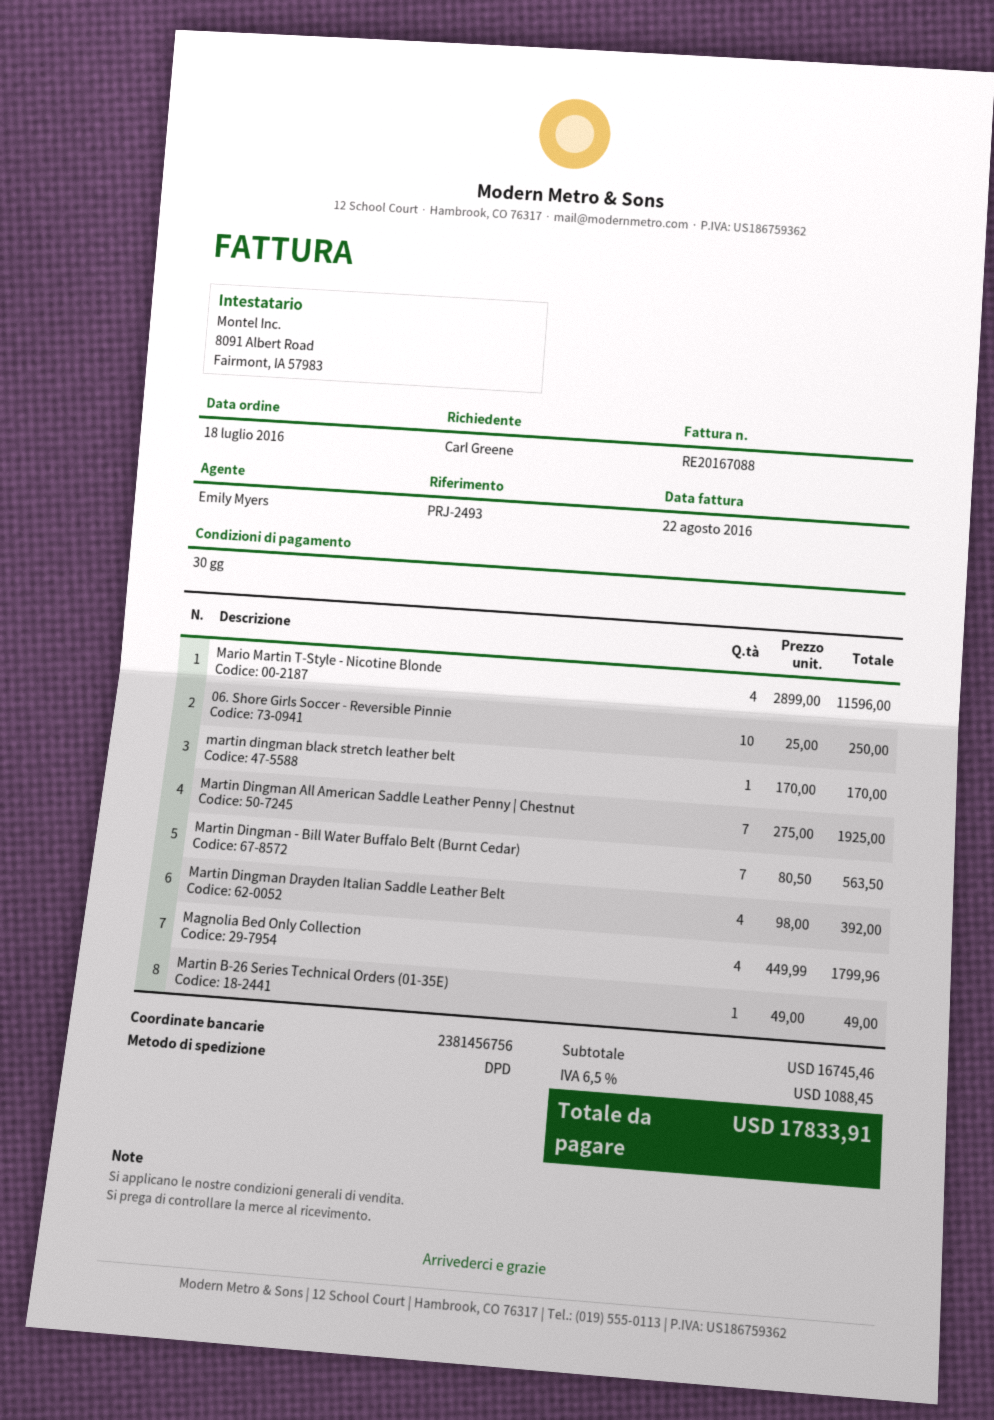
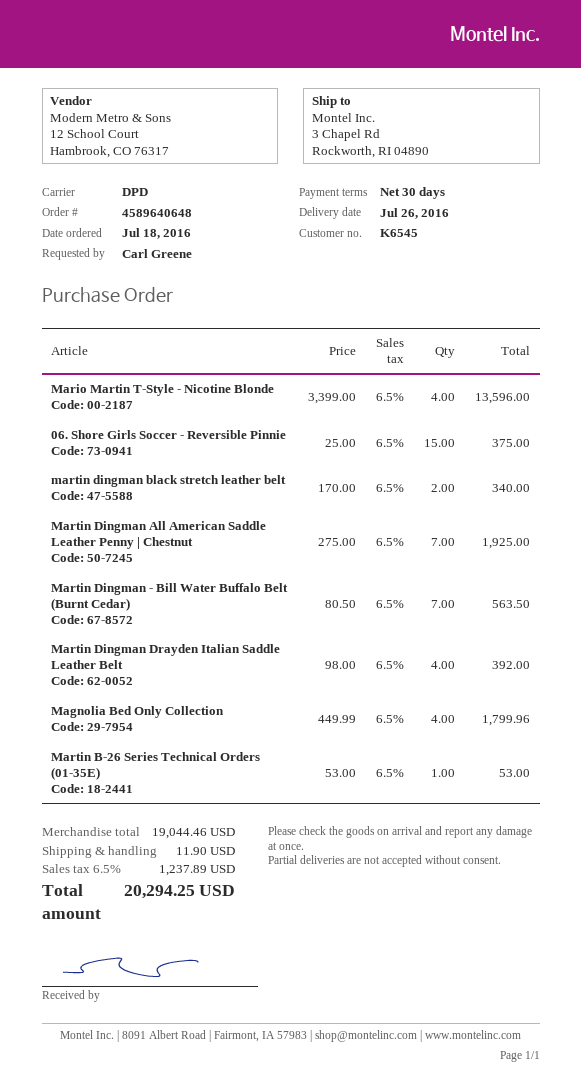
Mario Martin T-Style - Nicotine Blonde: 4 x 2899.00 = 11596.00 -> 4 x 3399.00 = 13596.00
06. Shore Girls Soccer - Reversible Pinnie: 10 x 25.00 = 250.00 -> 15 x 25.00 = 375.00
martin dingman black stretch leather belt: 1 x 170.00 = 170.00 -> 2 x 170.00 = 340.00
Martin B-26 Series Technical Orders (01-35E): 1 x 49.00 = 49.00 -> 1 x 53.00 = 53.00
subtotal: 16745.46 -> 19044.46
shipping: none -> 11.90
tax: 6.5% = 1088.45 -> 6.5% = 1237.89
total: 17833.91 -> 20294.25

